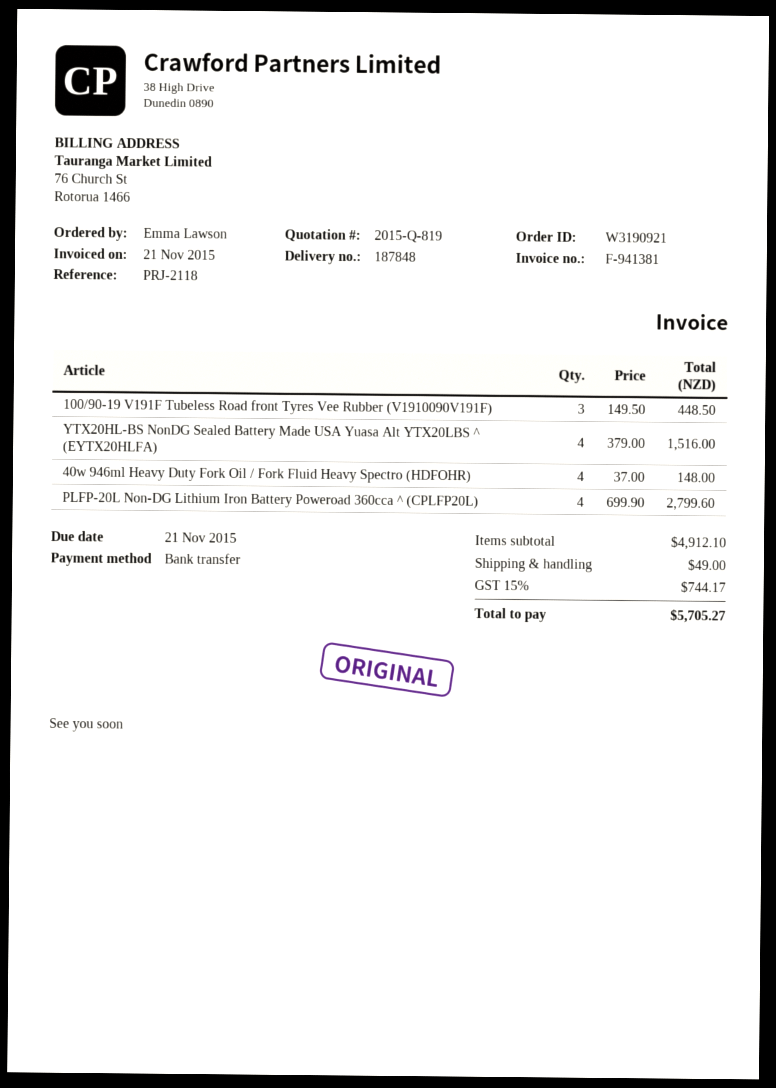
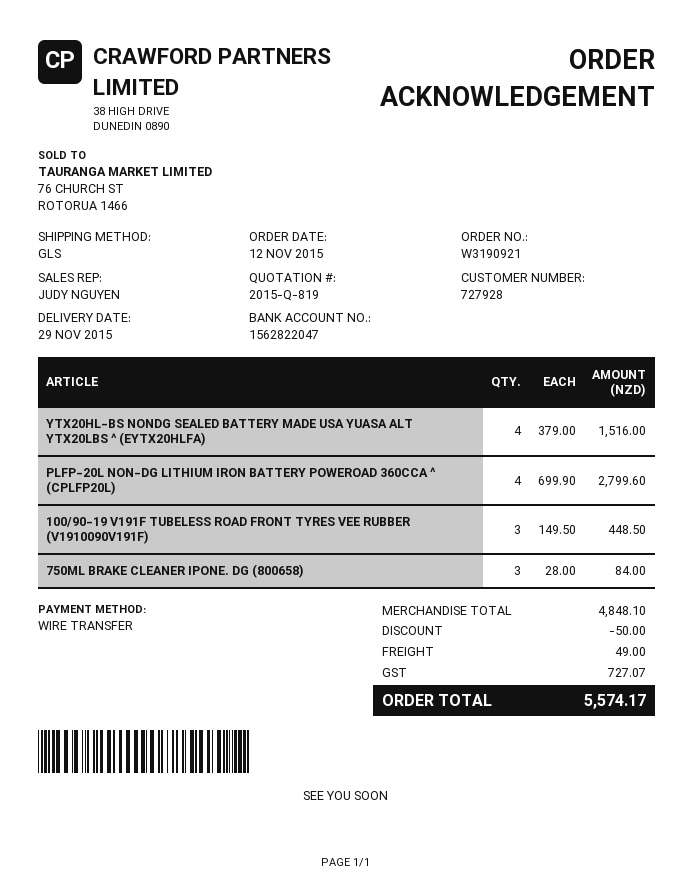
40w 946ml Heavy Duty Fork Oil / Fork Fluid Heavy Spectro (HDFOHR): 4 x 37.00 = 148.00 -> none
750ML BRAKE CLEANER IPONE. DG (800658): none -> 3 x 28.00 = 84.00
subtotal: 4912.10 -> 4848.10
discount: none -> 50.00
tax: 744.17 -> 727.07
total: 5705.27 -> 5574.17

